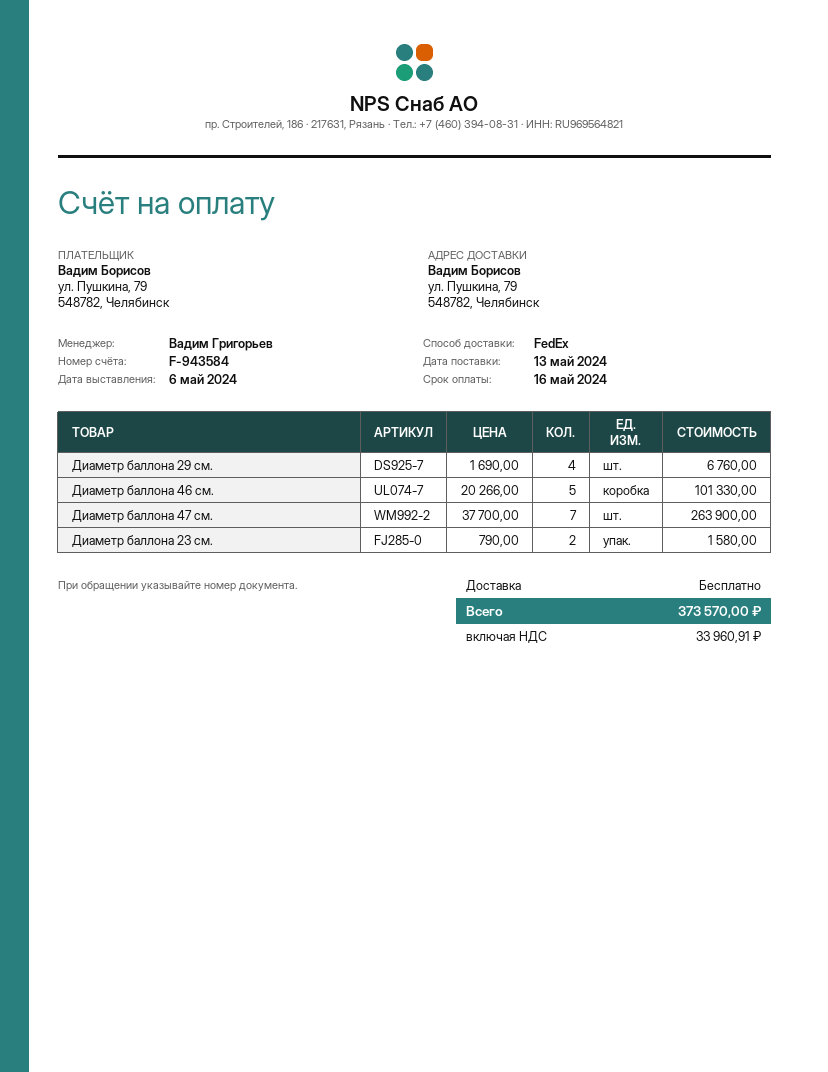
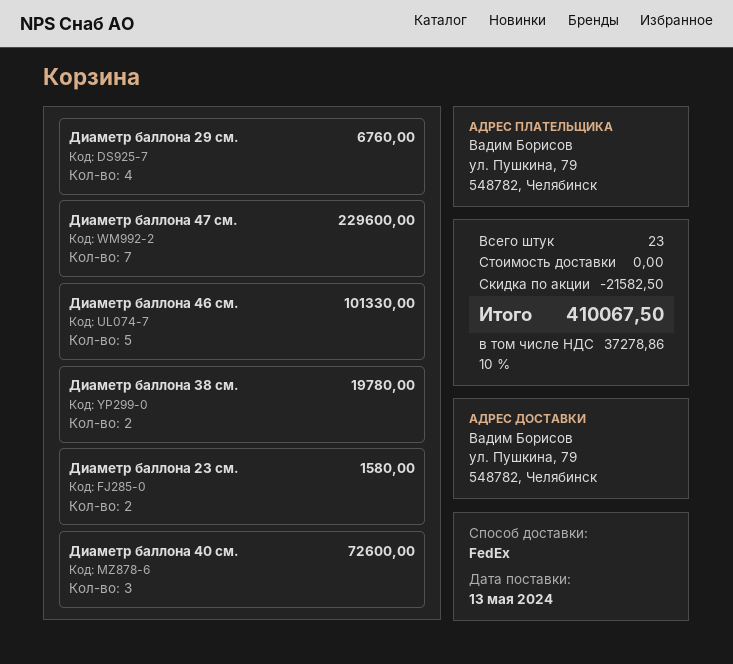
Диаметр баллона 47 см.: 7 for 263900.00 -> 7 for 229600.00
Диаметр баллона 38 см.: none -> 2 for 19780.00
Диаметр баллона 40 см.: none -> 3 for 72600.00
discount: none -> 21582.50
tax: 33960.91 -> 37278.86
total: 373570.00 -> 410067.50

